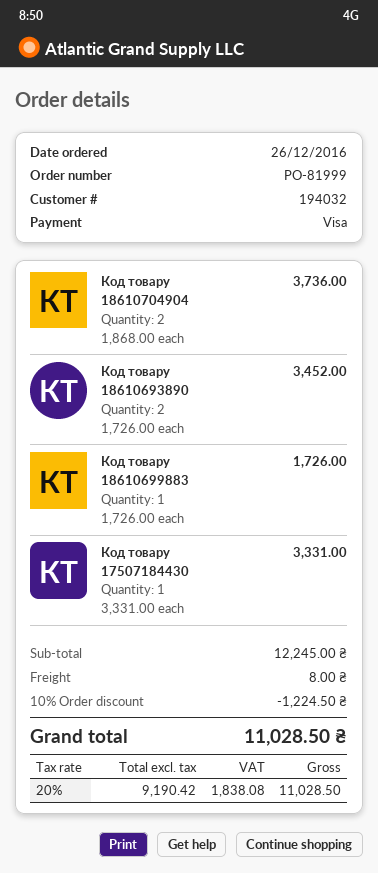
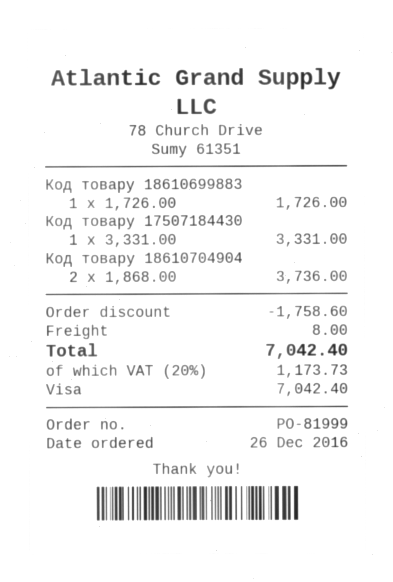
Код товару 18610693890: 2 x 1726.00 = 3452.00 -> none
discount: 1224.50 -> 1758.60
tax: 20% = 1838.08 -> 20% = 1173.73
total: 11028.50 -> 7042.40

